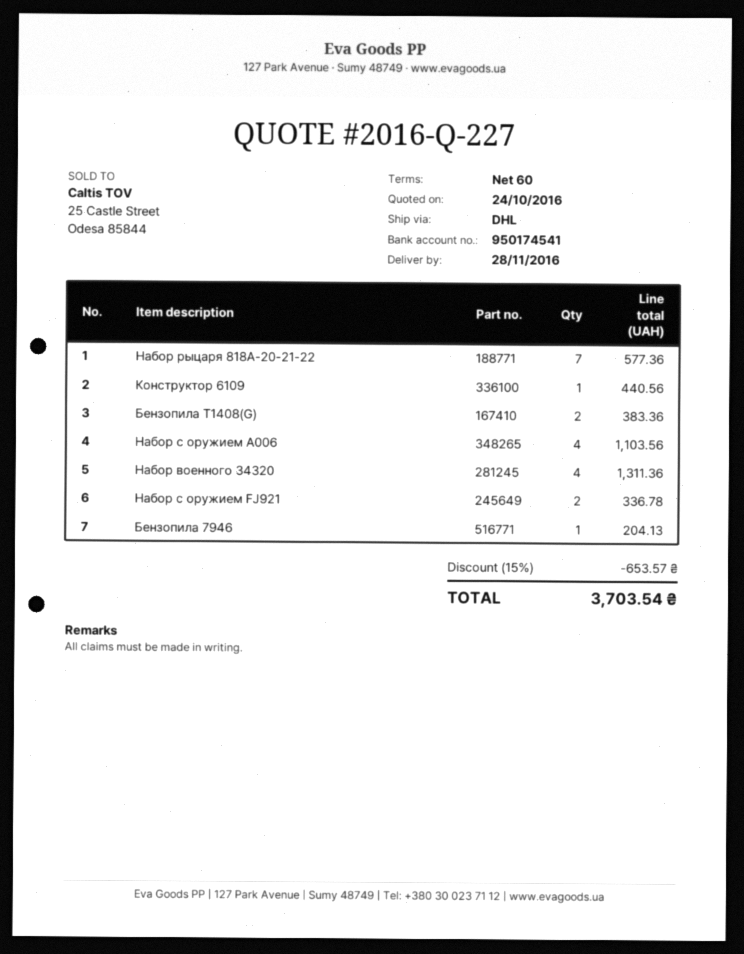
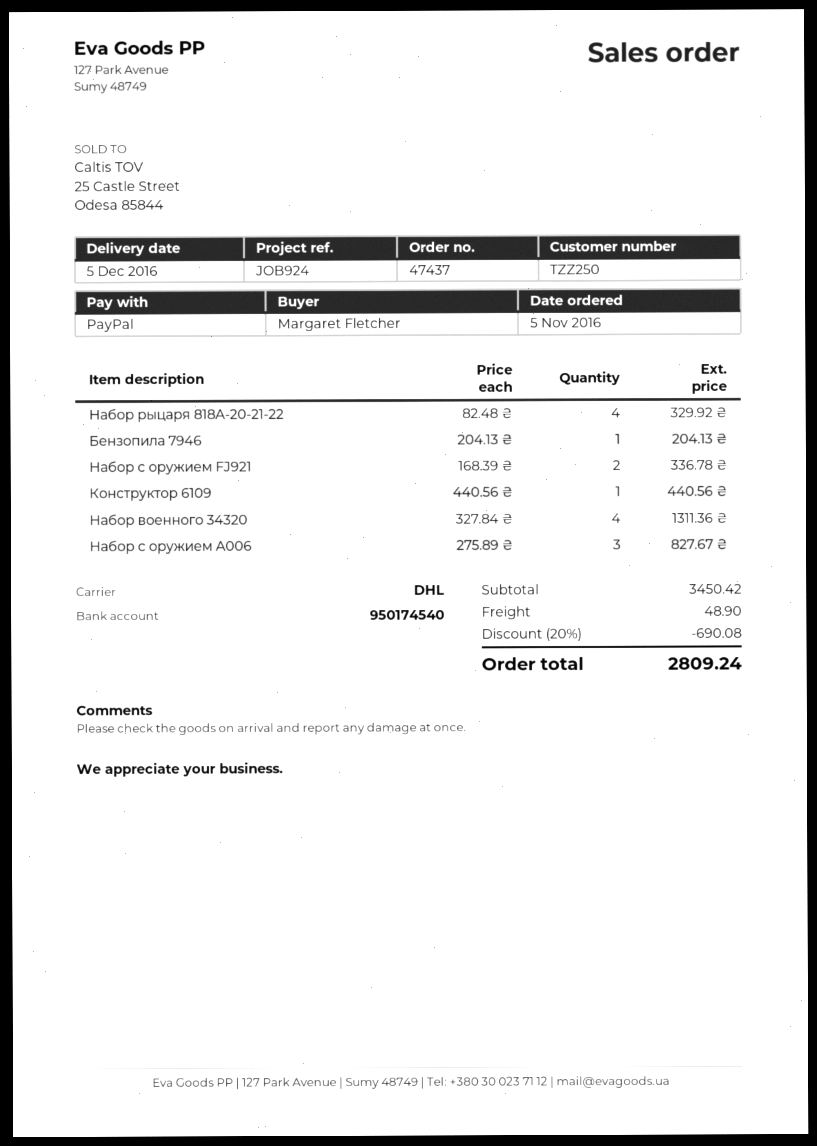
delivery date: 2016-11-28 -> 2016-12-05
bank account: 950174541 -> 950174540
Набор рыцаря 818A-20-21-22: 7 for 577.36 -> 4 for 329.92
Бензопила T1408(G): 2 for 383.36 -> none
Набор с оружием A006: 4 for 1103.56 -> 3 for 827.67
discount: 15% = 653.57 -> 20% = 690.08
shipping: none -> 48.90
total: 3703.54 -> 2809.24

